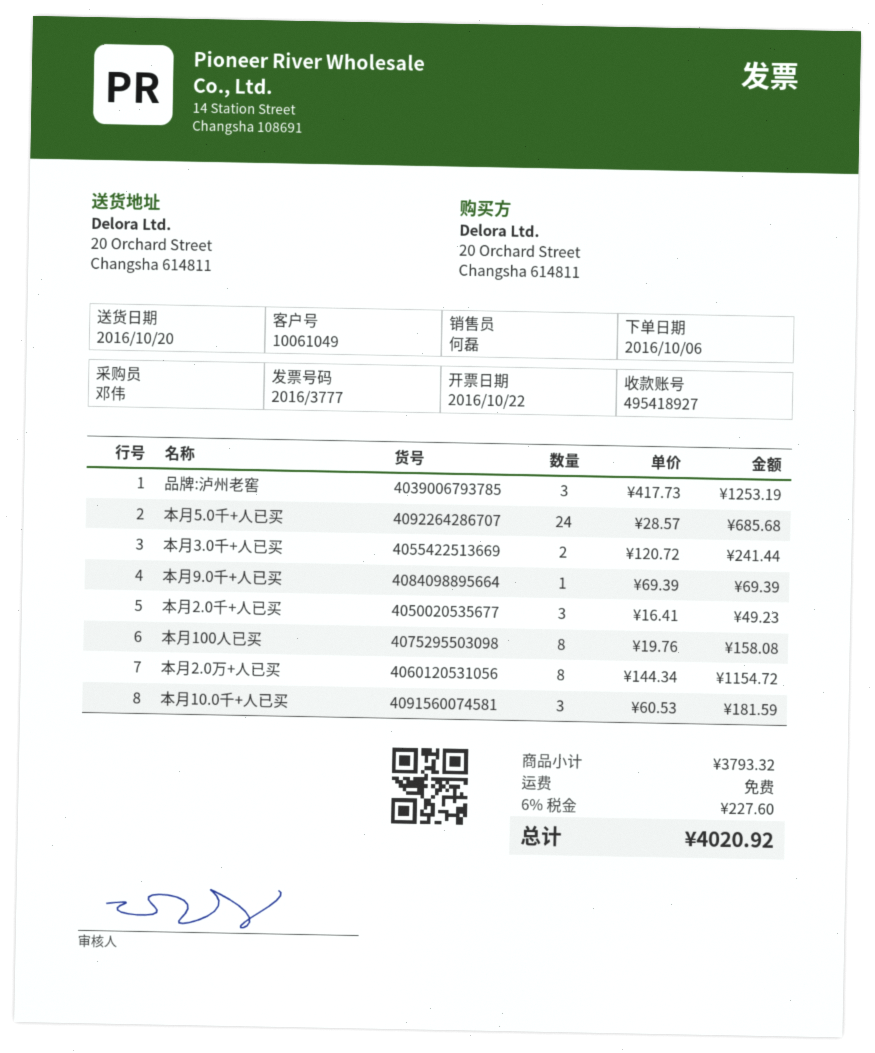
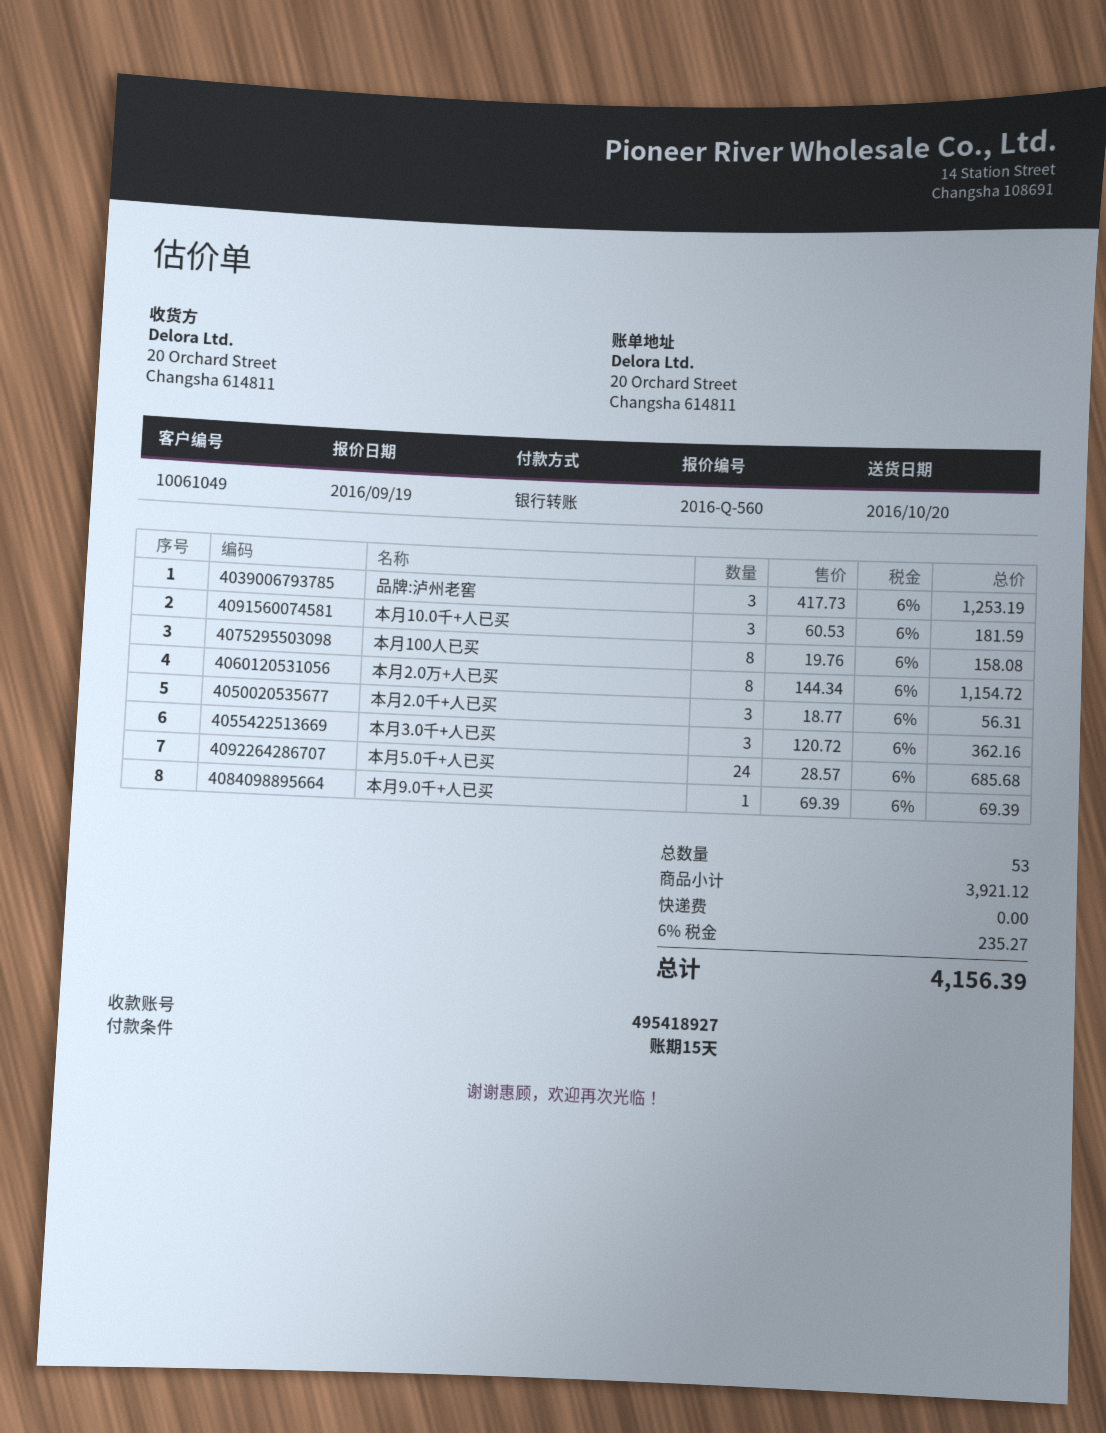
本月3.0千+人已买: 2 x 120.72 = 241.44 -> 3 x 120.72 = 362.16
本月2.0千+人已买: 3 x 16.41 = 49.23 -> 3 x 18.77 = 56.31
subtotal: 3793.32 -> 3921.12
tax: 6% = 227.60 -> 6% = 235.27
total: 4020.92 -> 4156.39

